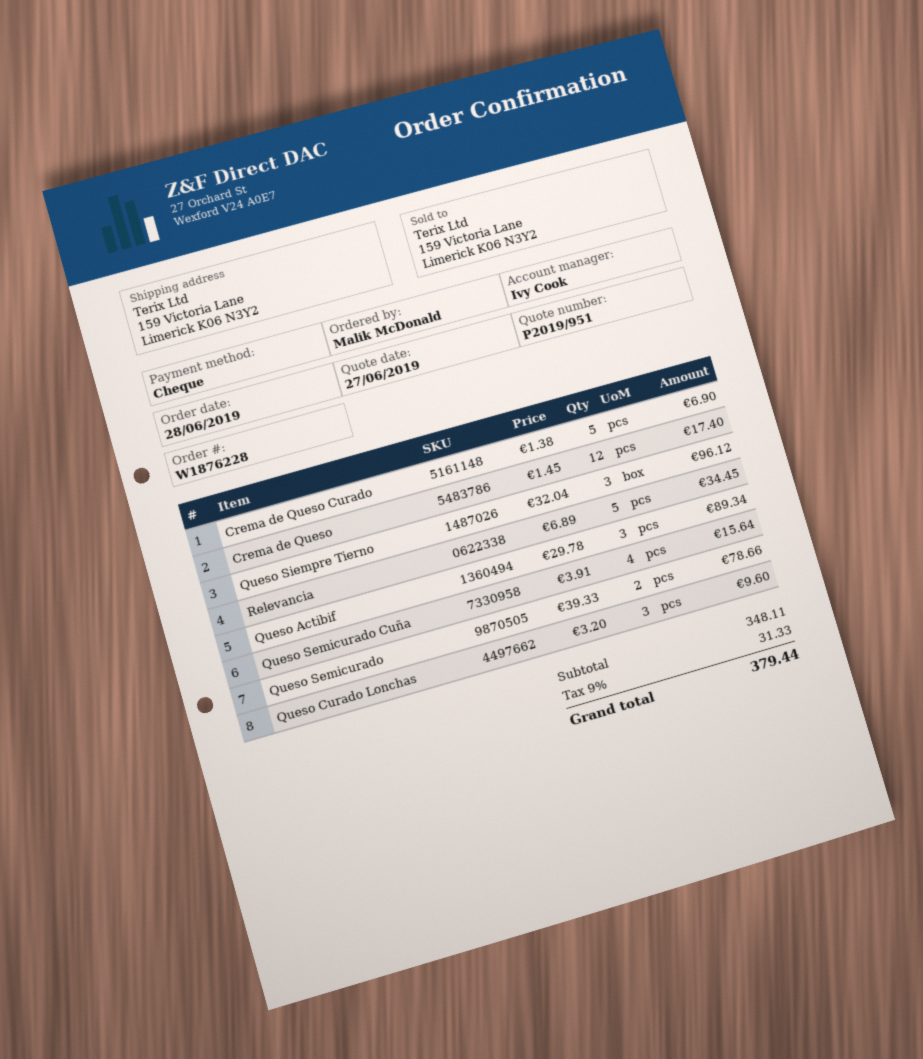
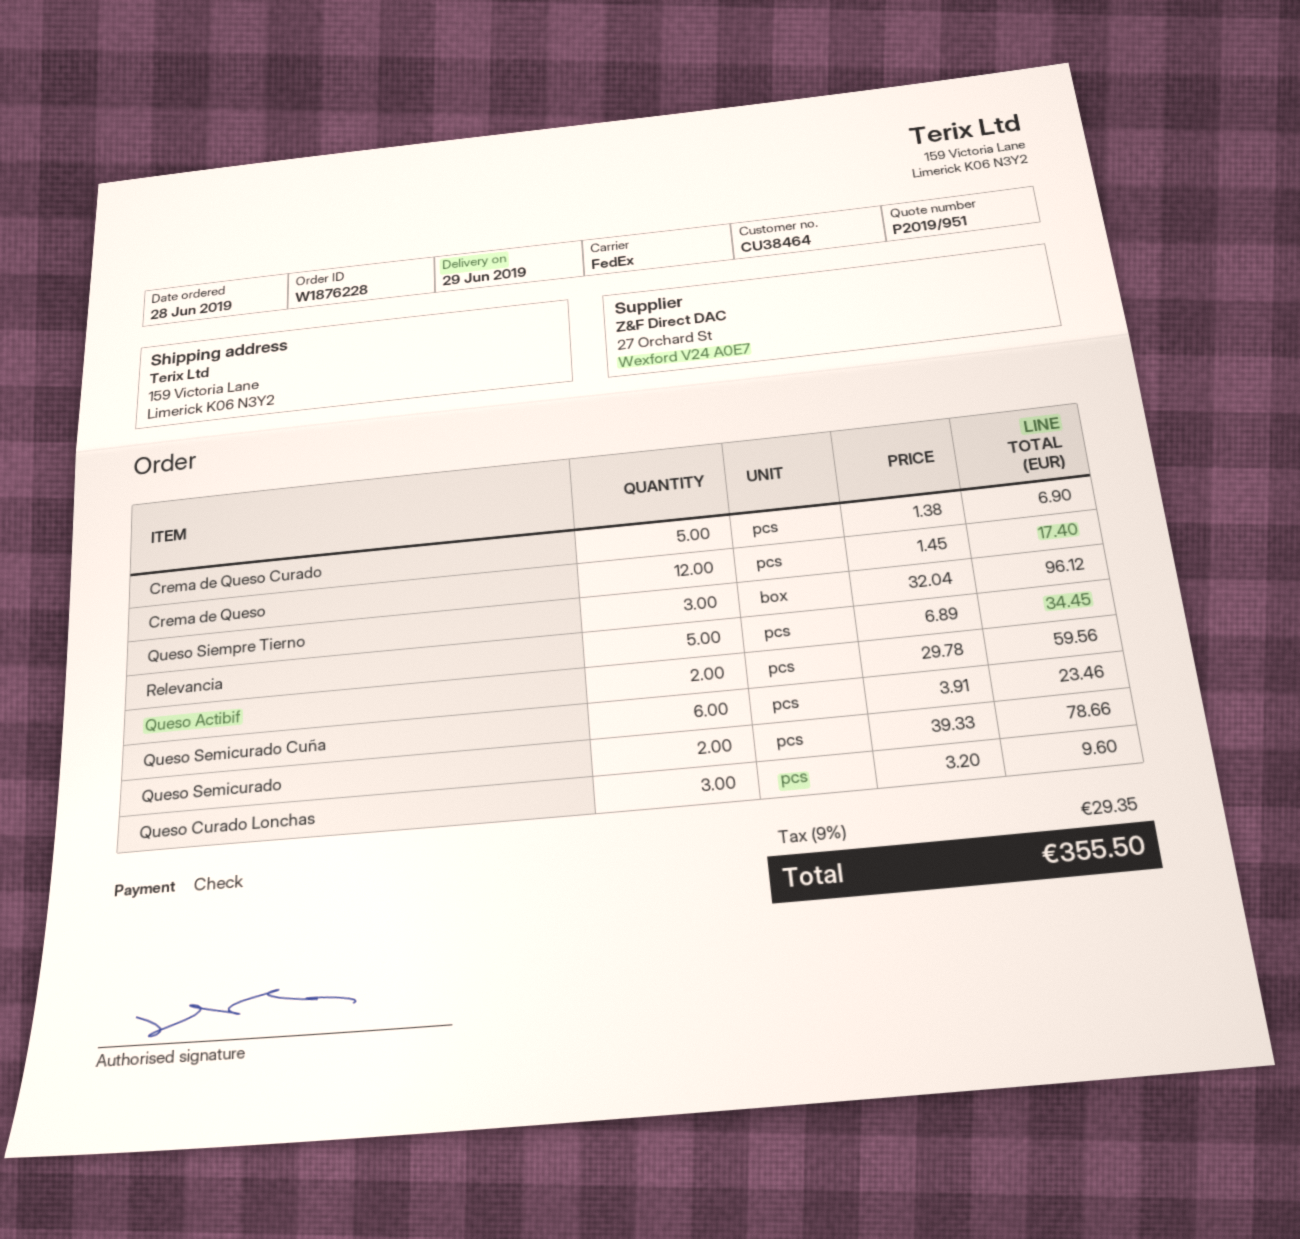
Queso Actibif: 3 x 29.78 = 89.34 -> 2 x 29.78 = 59.56
Queso Semicurado Cuña: 4 x 3.91 = 15.64 -> 6 x 3.91 = 23.46
tax: 9% = 31.33 -> 9% = 29.35
total: 379.44 -> 355.50

